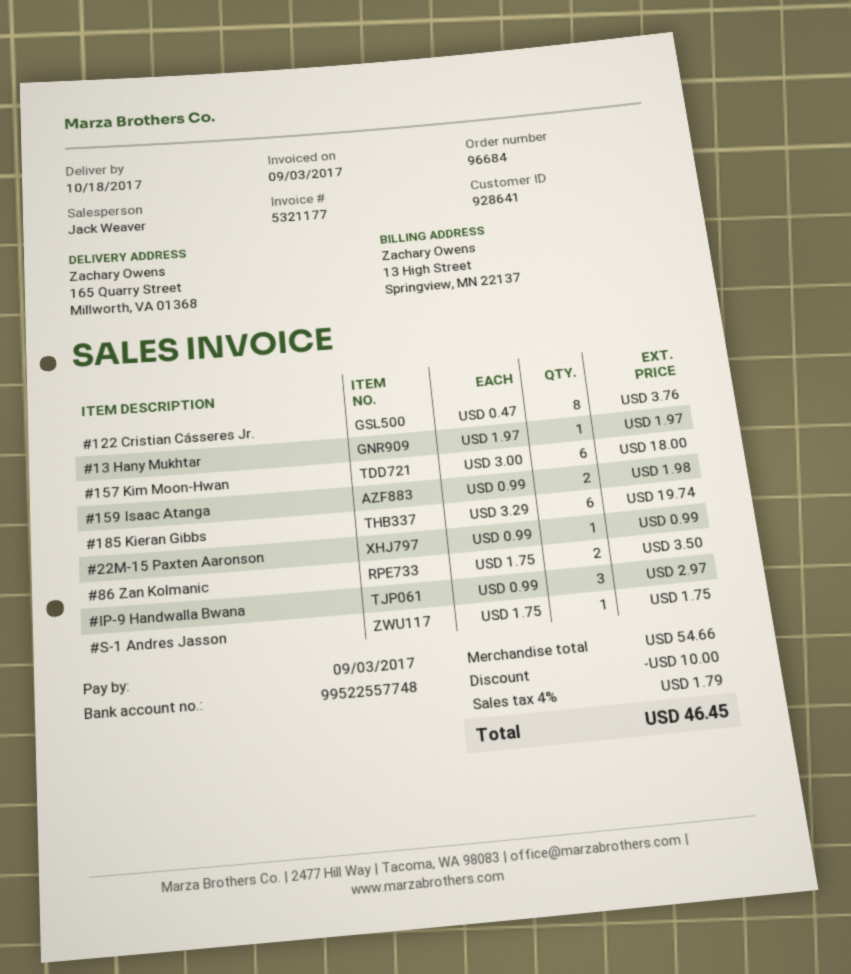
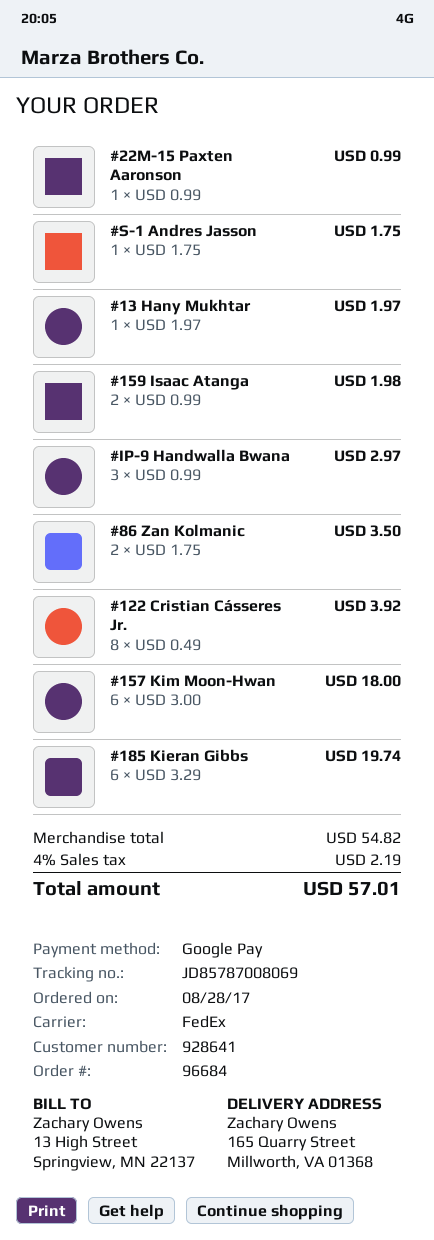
#122 Cristian Cásseres Jr.: 8 x 0.47 = 3.76 -> 8 x 0.49 = 3.92
subtotal: 54.66 -> 54.82
discount: 10.00 -> none
tax: 4% = 1.79 -> 4% = 2.19
total: 46.45 -> 57.01

